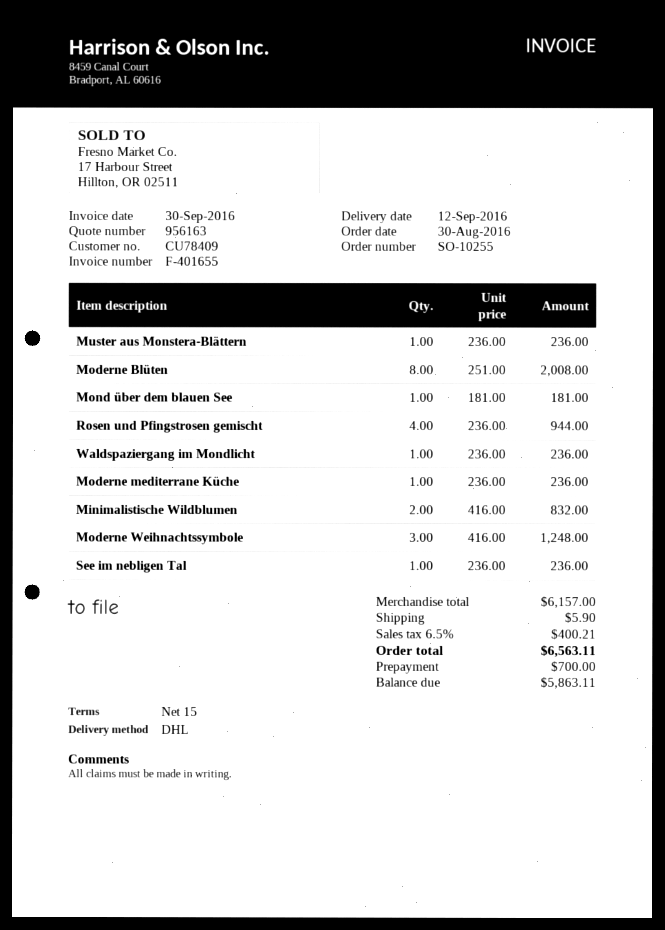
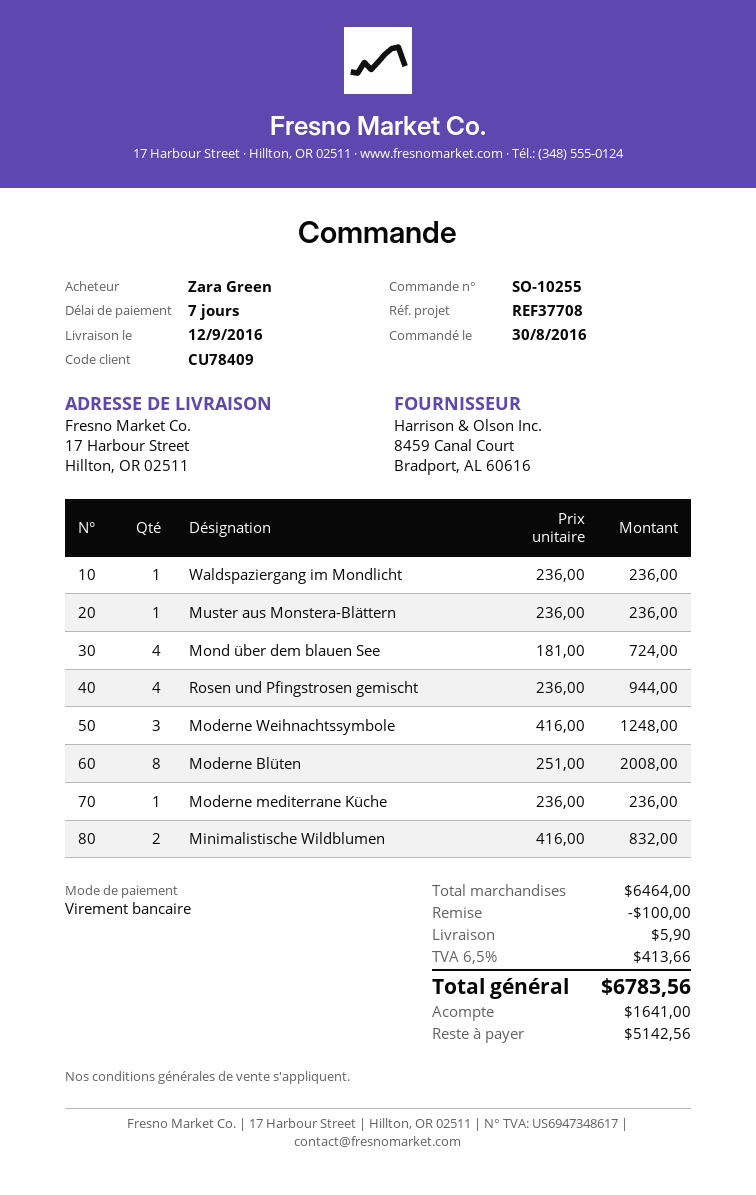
payment terms: 15 days -> 7 days
Mond über dem blauen See: 1 x 181.00 = 181.00 -> 4 x 181.00 = 724.00
See im nebligen Tal: 1 x 236.00 = 236.00 -> none
subtotal: 6157.00 -> 6464.00
discount: none -> 100.00
tax: 6.5% = 400.21 -> 6.5% = 413.66
total: 6563.11 -> 6783.56
deposit: 700.00 -> 1641.00
balance: 5863.11 -> 5142.56

